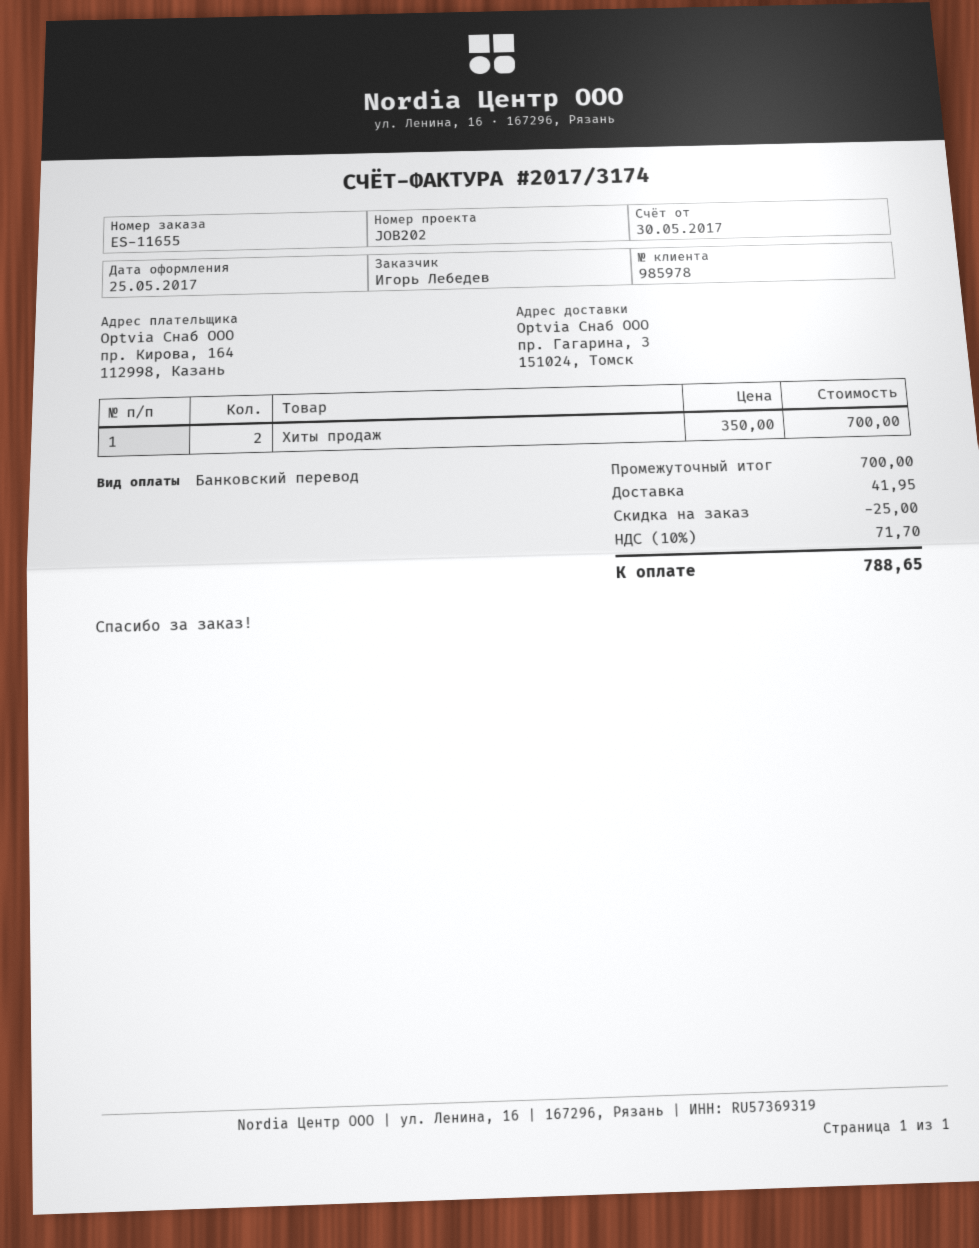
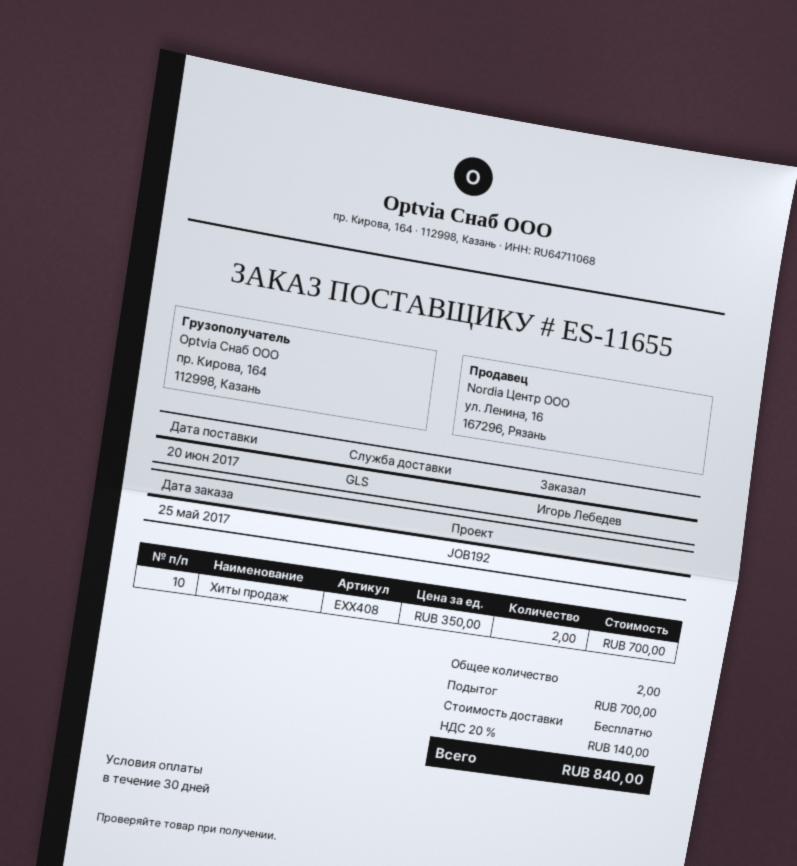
reference: JOB202 -> JOB192
ship to: пр. Гагарина, 3, 151024, Томск -> пр. Кирова, 164, 112998, Казань
discount: 25.00 -> none
shipping: 41.95 -> 0.00
tax: 10% = 71.70 -> 20% = 140.00
total: 788.65 -> 840.00

